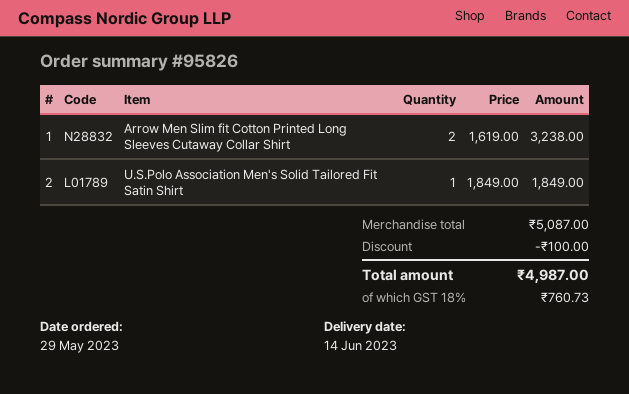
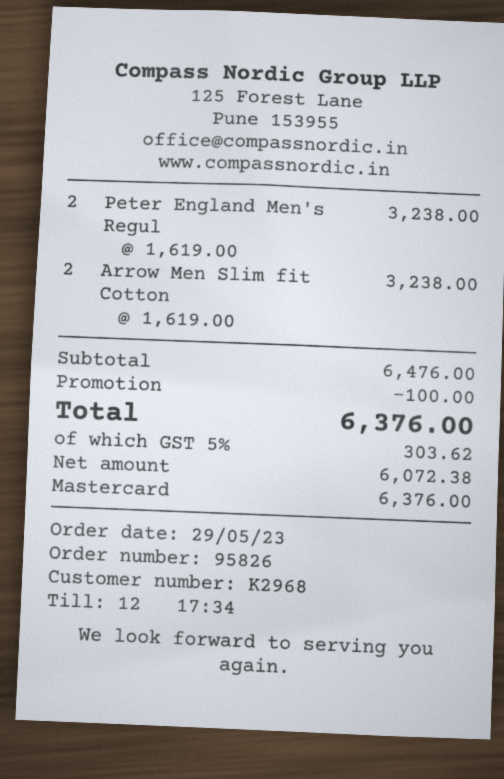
U.S.Polo Association Men's Solid Tailored Fit Satin Shirt: 1 x 1849.00 = 1849.00 -> none
Peter England Men's Regul: none -> 2 x 1619.00 = 3238.00
subtotal: 5087.00 -> 6476.00
tax: 18% = 760.73 -> 5% = 303.62
total: 4987.00 -> 6376.00

